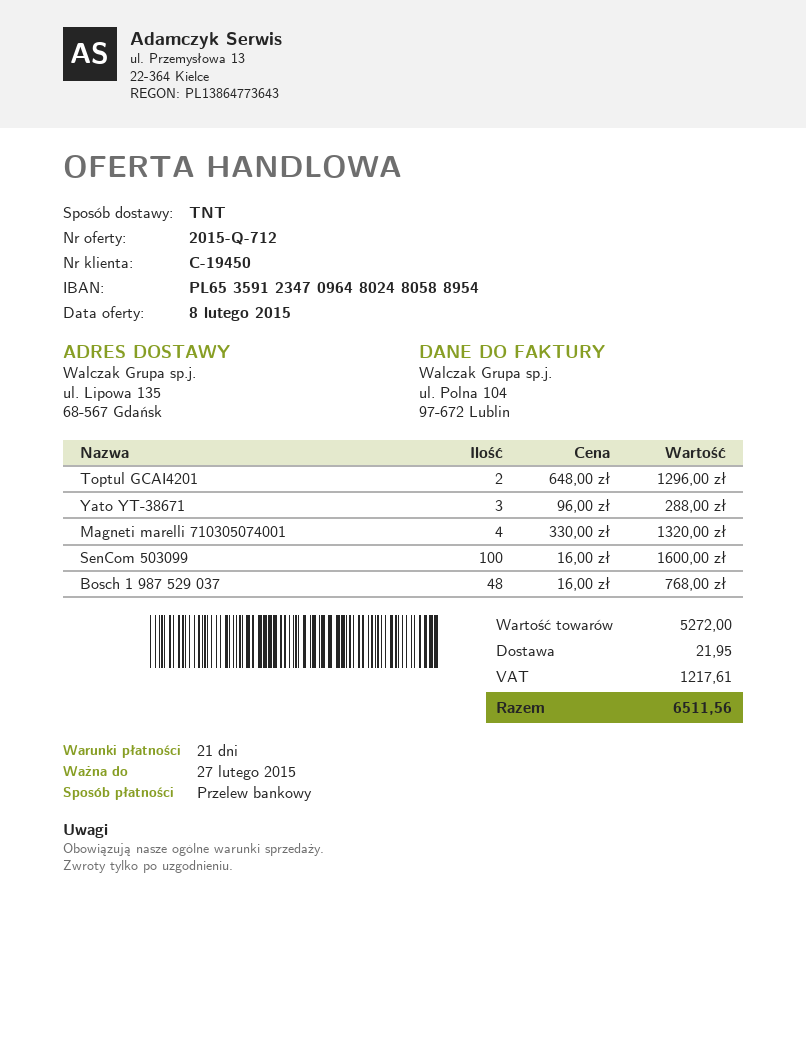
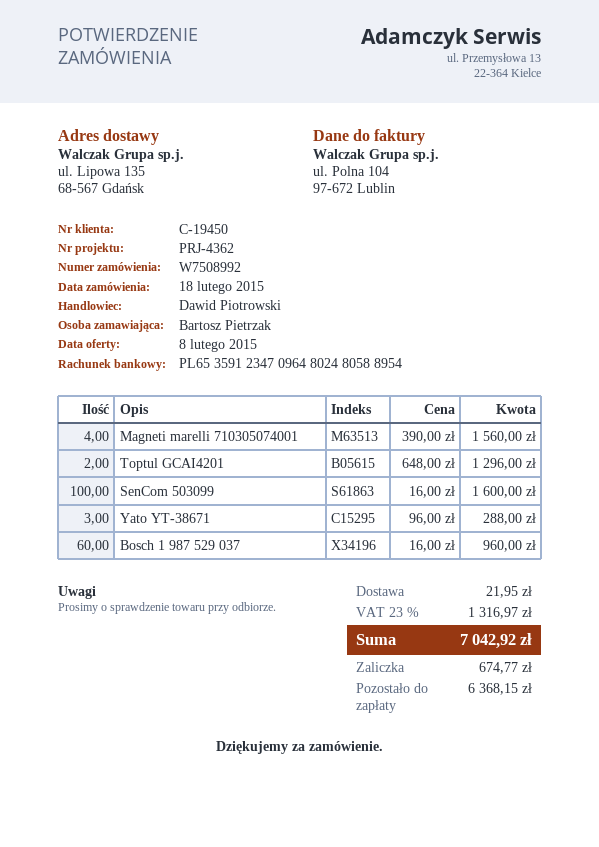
Magneti marelli 710305074001: 4 x 330.00 = 1320.00 -> 4 x 390.00 = 1560.00
Bosch 1 987 529 037: 48 x 16.00 = 768.00 -> 60 x 16.00 = 960.00
tax: 1217.61 -> 1316.97
total: 6511.56 -> 7042.92

